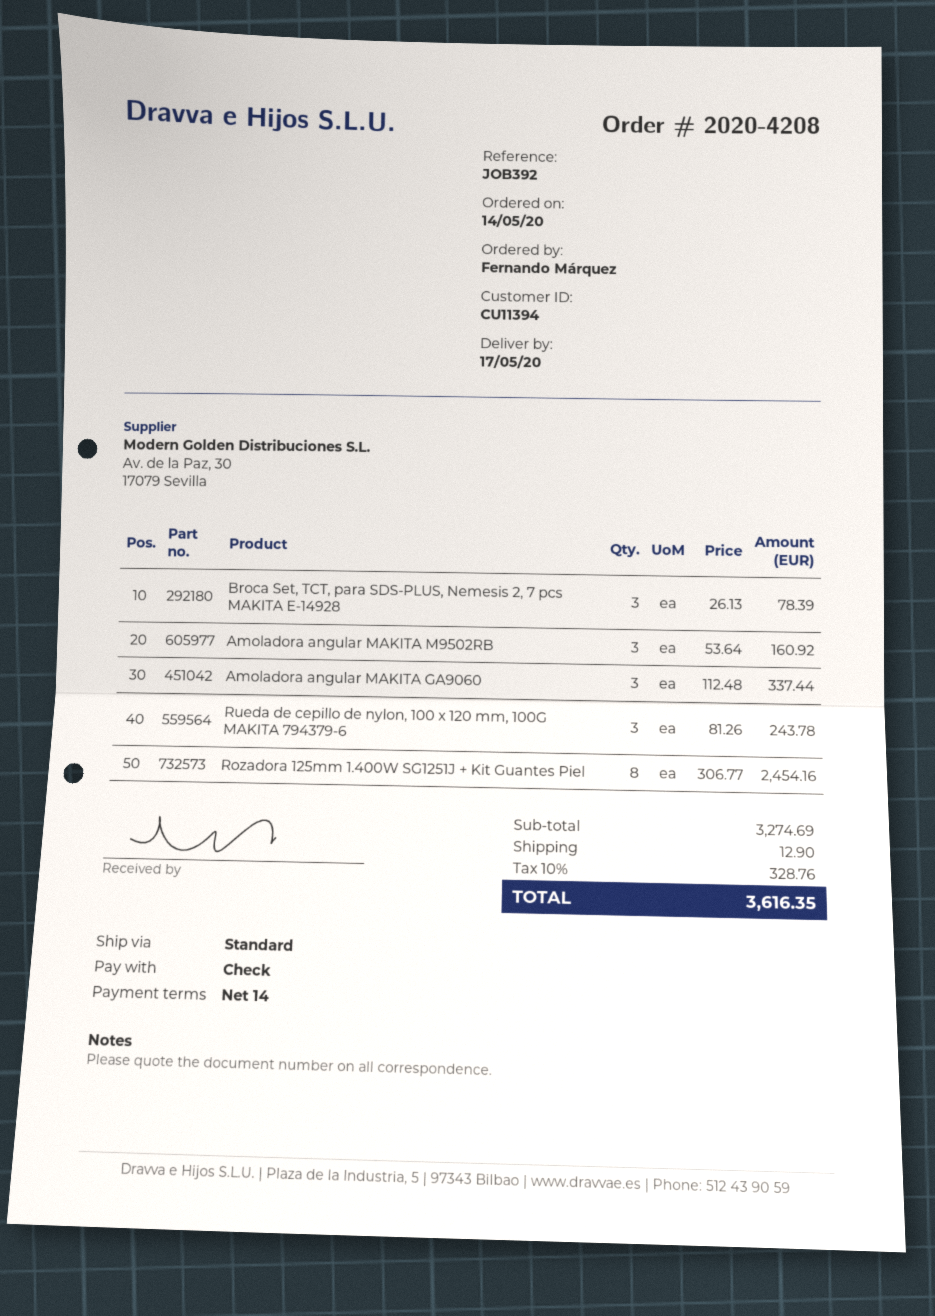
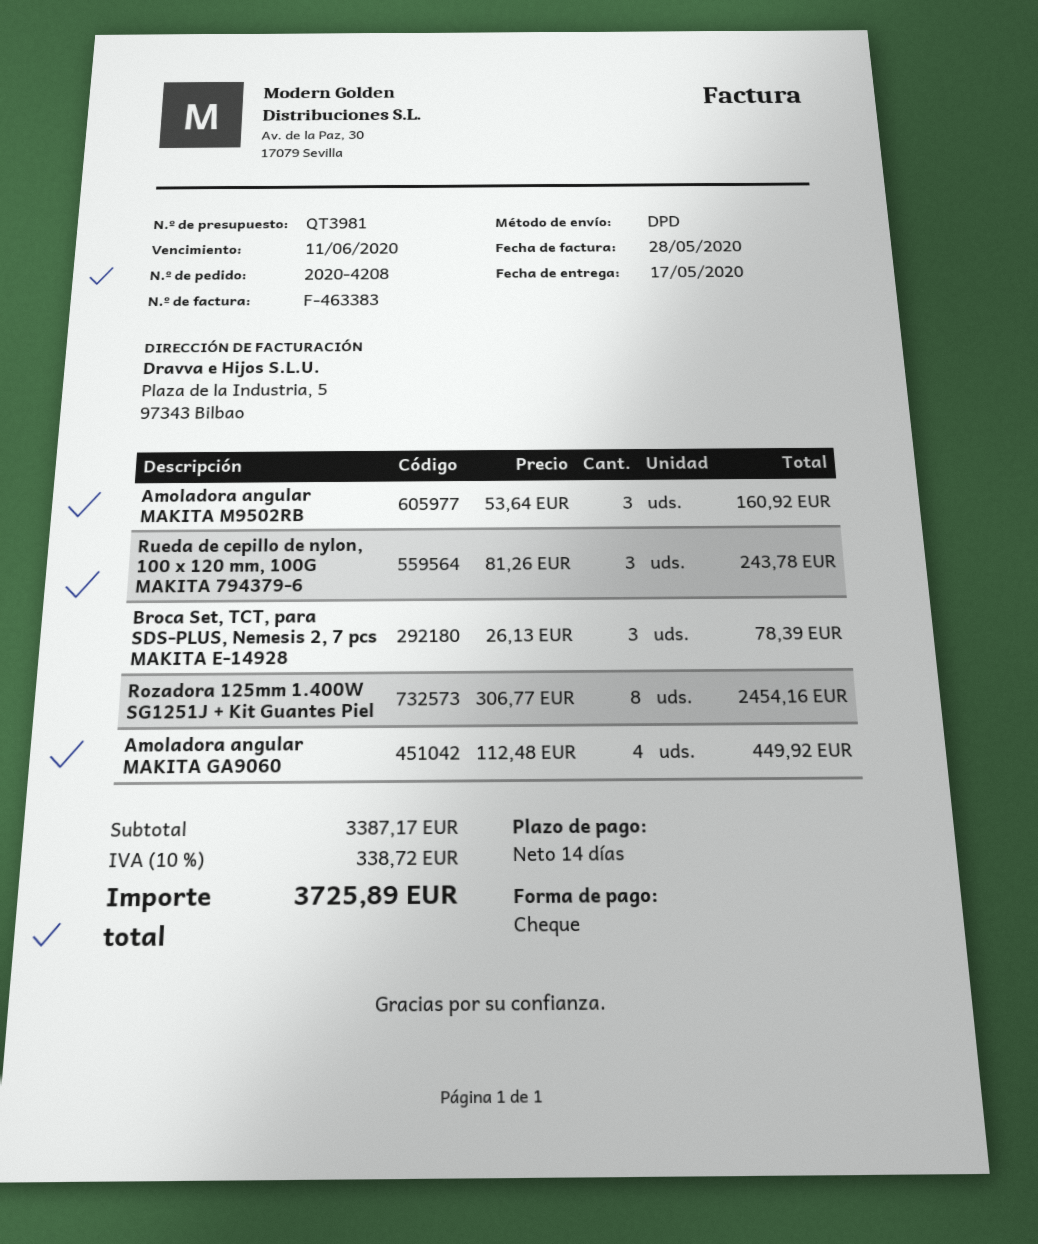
shipping method: standard -> DPD
Amoladora angular MAKITA GA9060: 3 x 112.48 = 337.44 -> 4 x 112.48 = 449.92
subtotal: 3274.69 -> 3387.17
shipping: 12.90 -> none
tax: 10% = 328.76 -> 10% = 338.72
total: 3616.35 -> 3725.89

